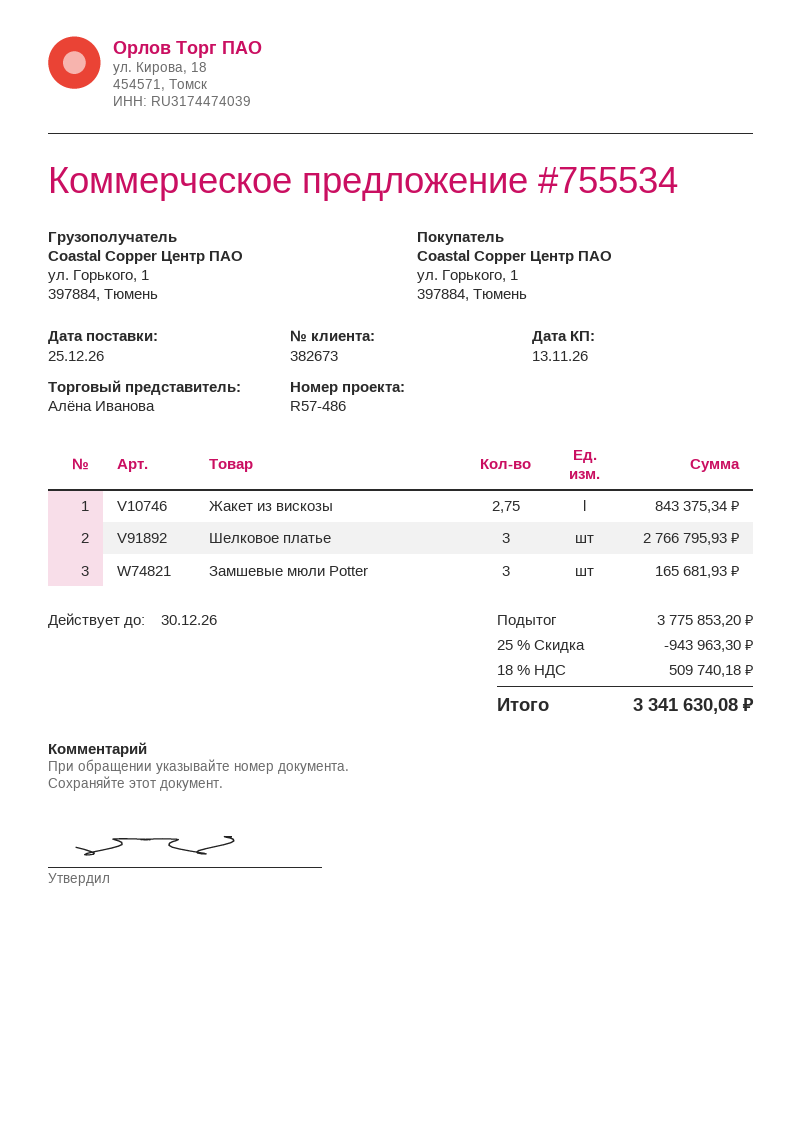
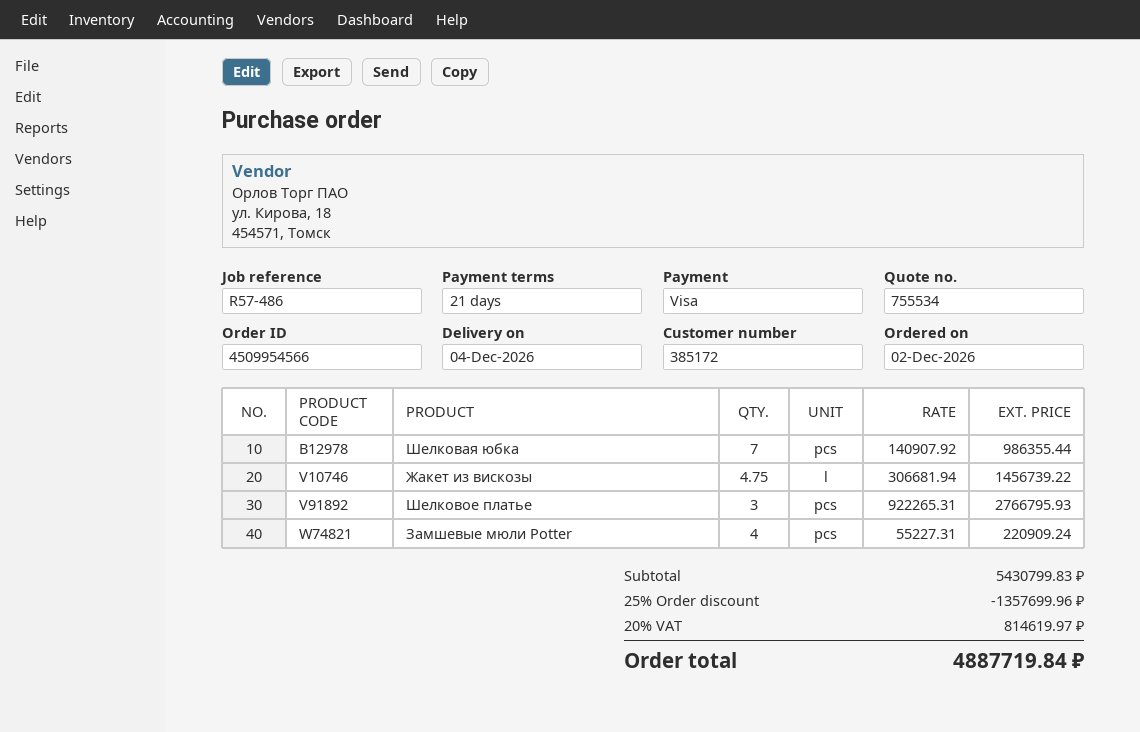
delivery date: 2026-12-25 -> 2026-12-04
customer number: 382673 -> 385172
Жакет из вискозы: 2.75 for 843375.34 -> 4.75 for 1456739.22
Замшевые мюли Potter: 3 for 165681.93 -> 4 for 220909.24
Шелковая юбка: none -> 7 for 986355.44
subtotal: 3775853.20 -> 5430799.83
discount: 25% = 943963.30 -> 25% = 1357699.96
tax: 18% = 509740.18 -> 20% = 814619.97
total: 3341630.08 -> 4887719.84

